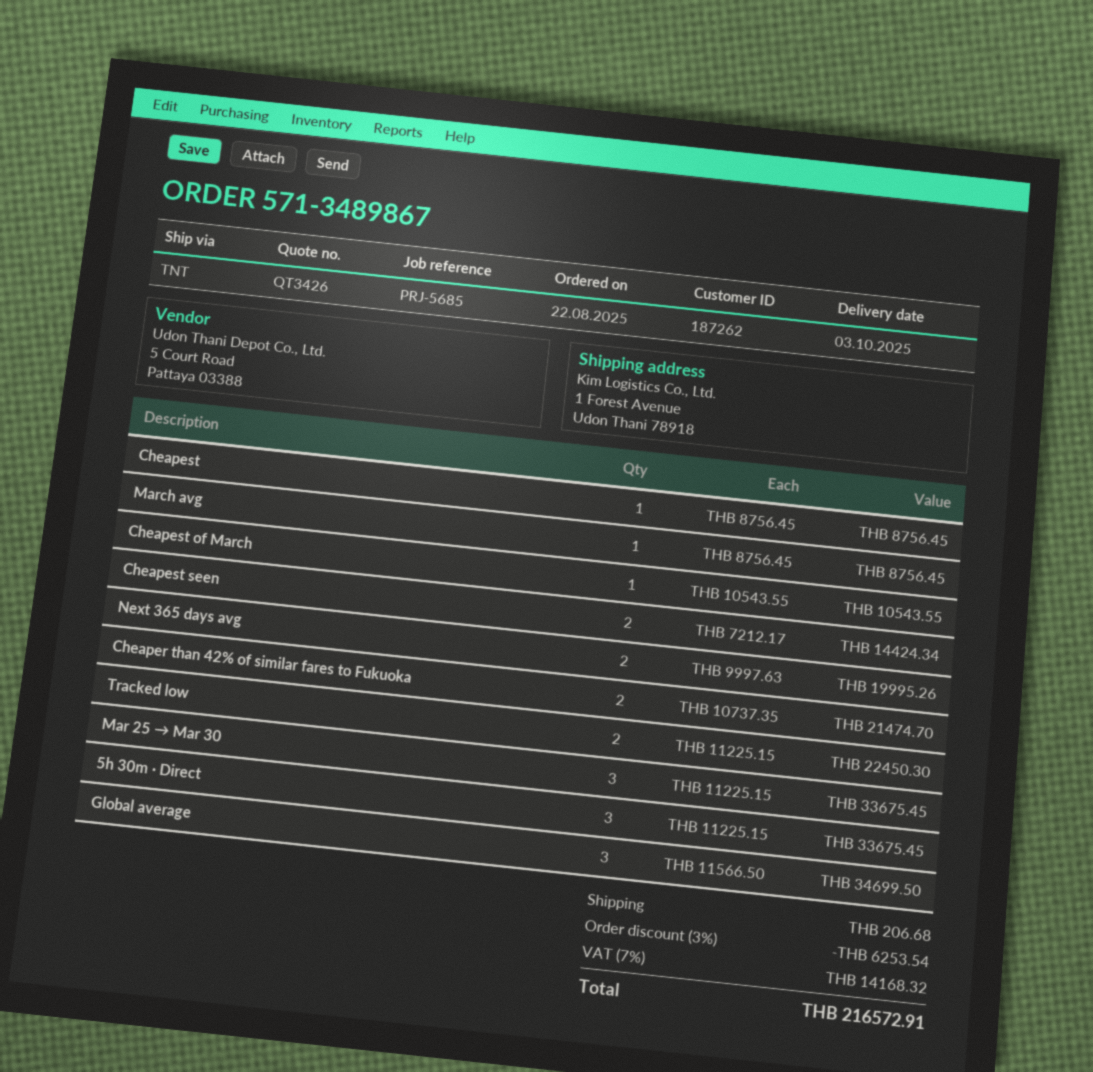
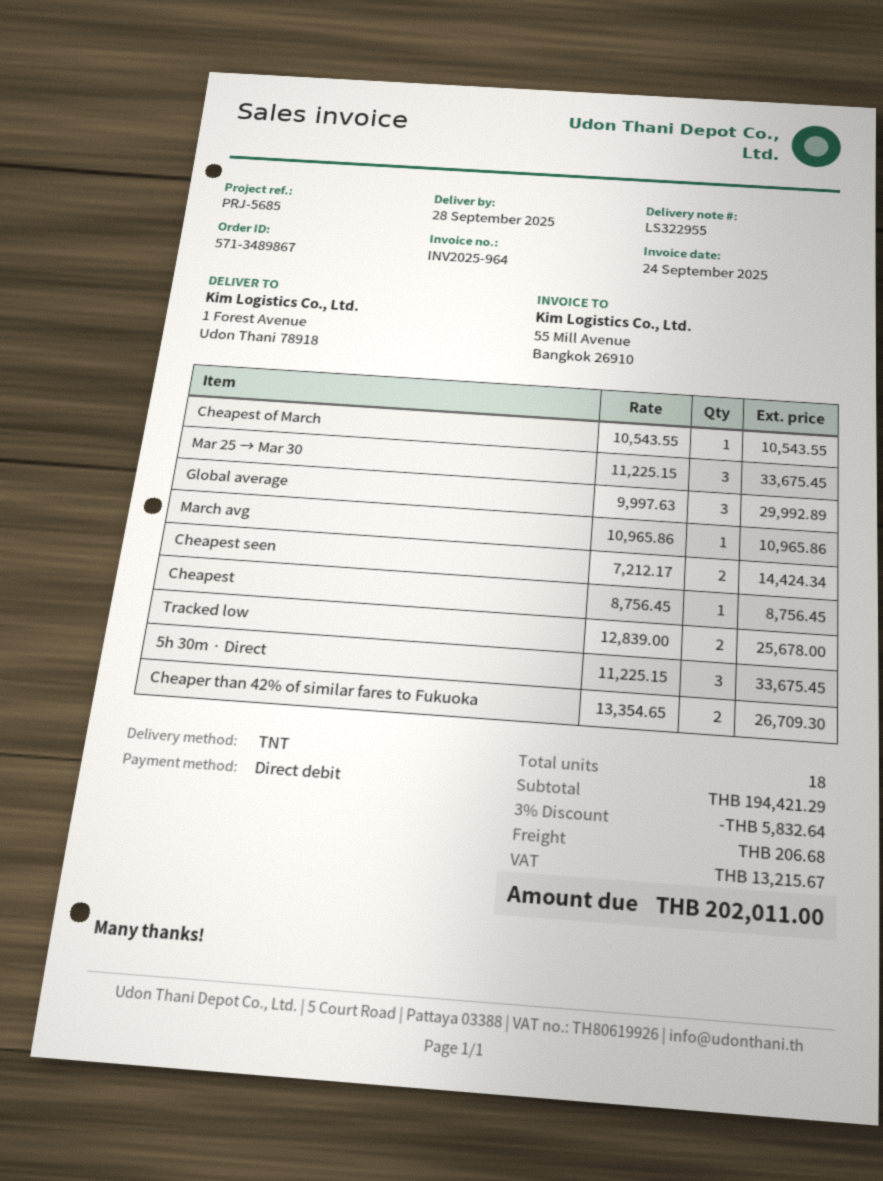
delivery date: 2025-10-03 -> 2025-09-28
March avg: 1 x 8756.45 = 8756.45 -> 1 x 10965.86 = 10965.86
Next 365 days avg: 2 x 9997.63 = 19995.26 -> none
Cheaper than 42% of similar fares to Fukuoka: 2 x 10737.35 = 21474.70 -> 2 x 13354.65 = 26709.30
Tracked low: 2 x 11225.15 = 22450.30 -> 2 x 12839.00 = 25678.00
Global average: 3 x 11566.50 = 34699.50 -> 3 x 9997.63 = 29992.89
discount: 3% = 6253.54 -> 3% = 5832.64
tax: 14168.32 -> 13215.67
total: 216572.91 -> 202011.00

